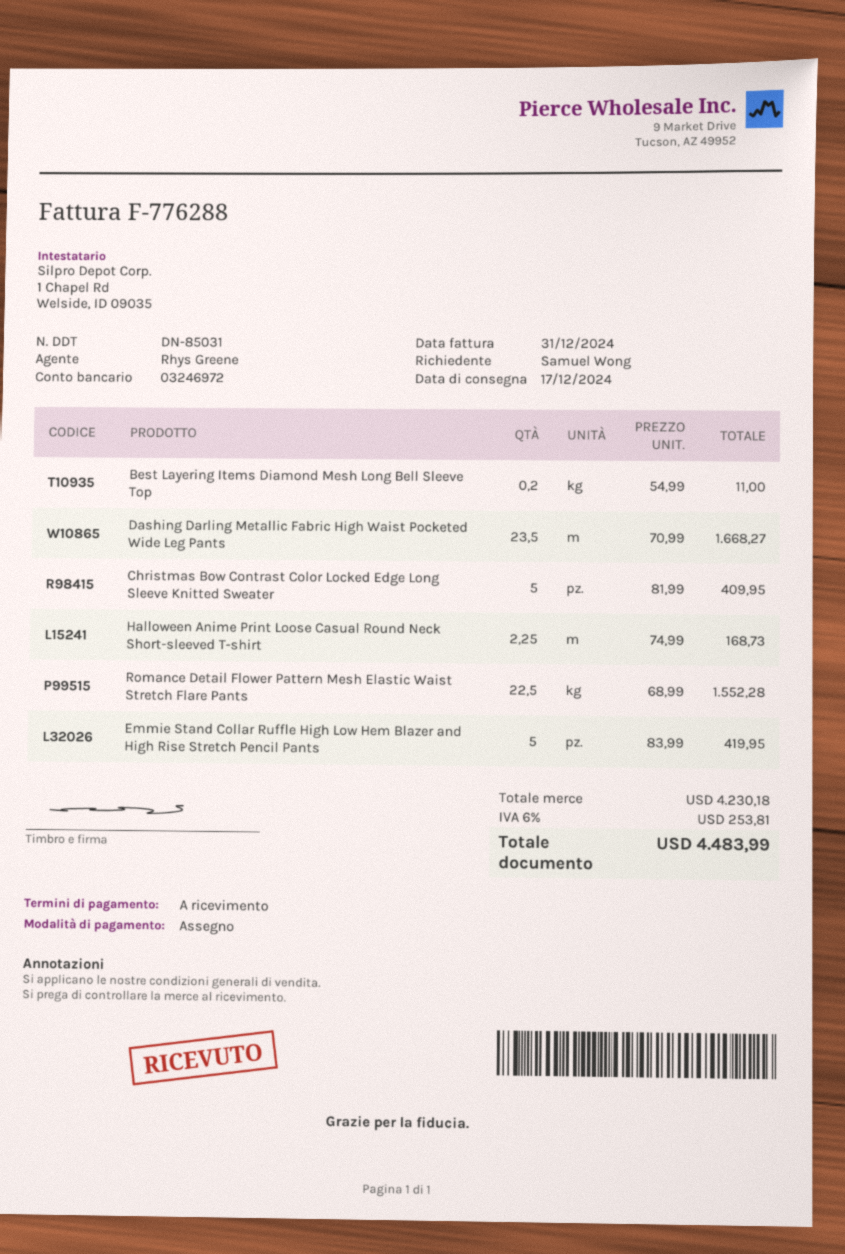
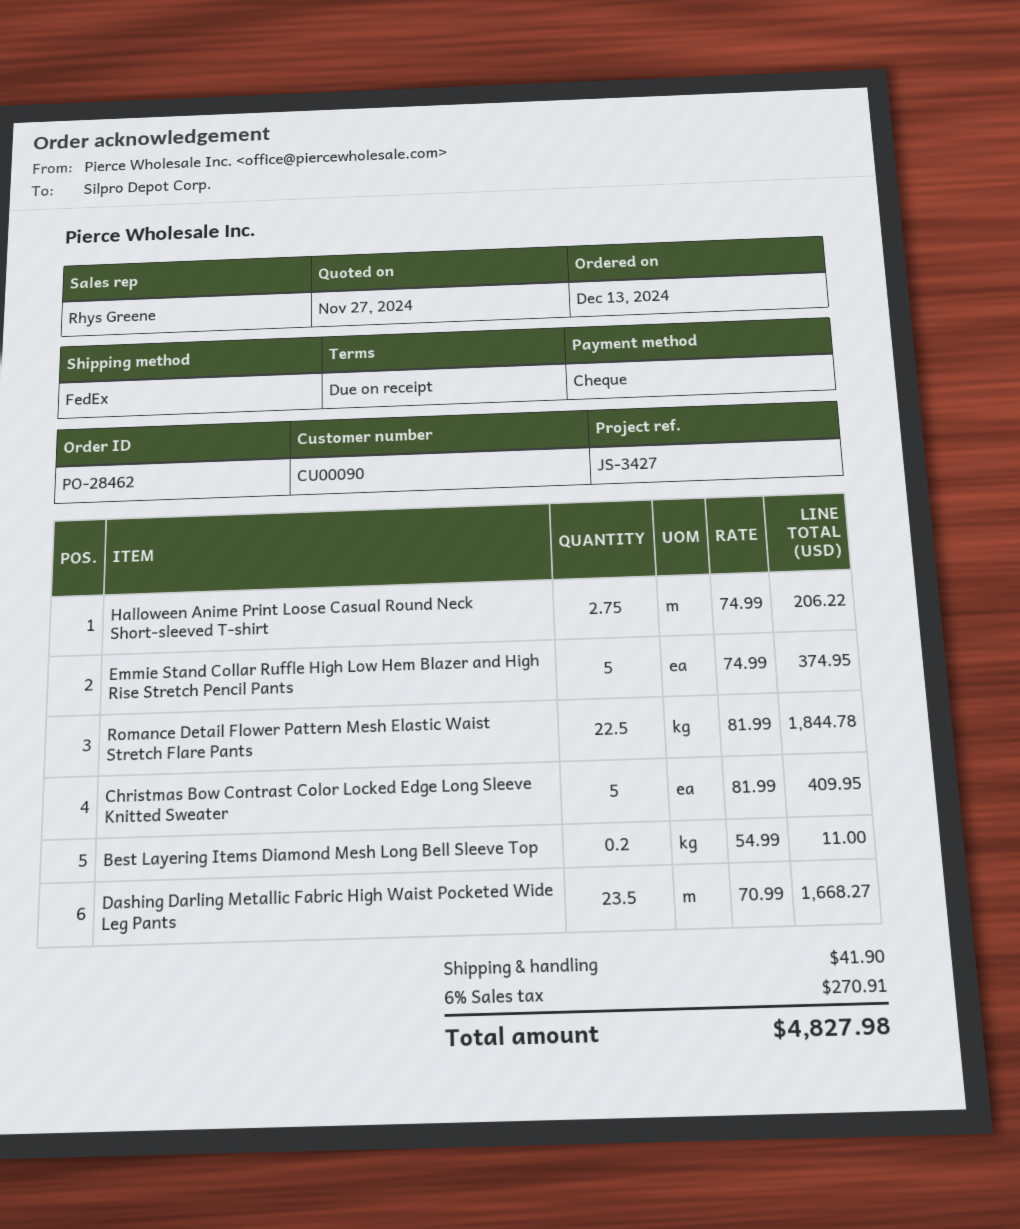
Halloween Anime Print Loose Casual Round Neck Short-sleeved T-shirt: 2.25 x 74.99 = 168.73 -> 2.75 x 74.99 = 206.22
Romance Detail Flower Pattern Mesh Elastic Waist Stretch Flare Pants: 22.5 x 68.99 = 1552.28 -> 22.5 x 81.99 = 1844.78
Emmie Stand Collar Ruffle High Low Hem Blazer and High Rise Stretch Pencil Pants: 5 x 83.99 = 419.95 -> 5 x 74.99 = 374.95
shipping: none -> 41.90
tax: 6% = 253.81 -> 6% = 270.91
total: 4483.99 -> 4827.98

